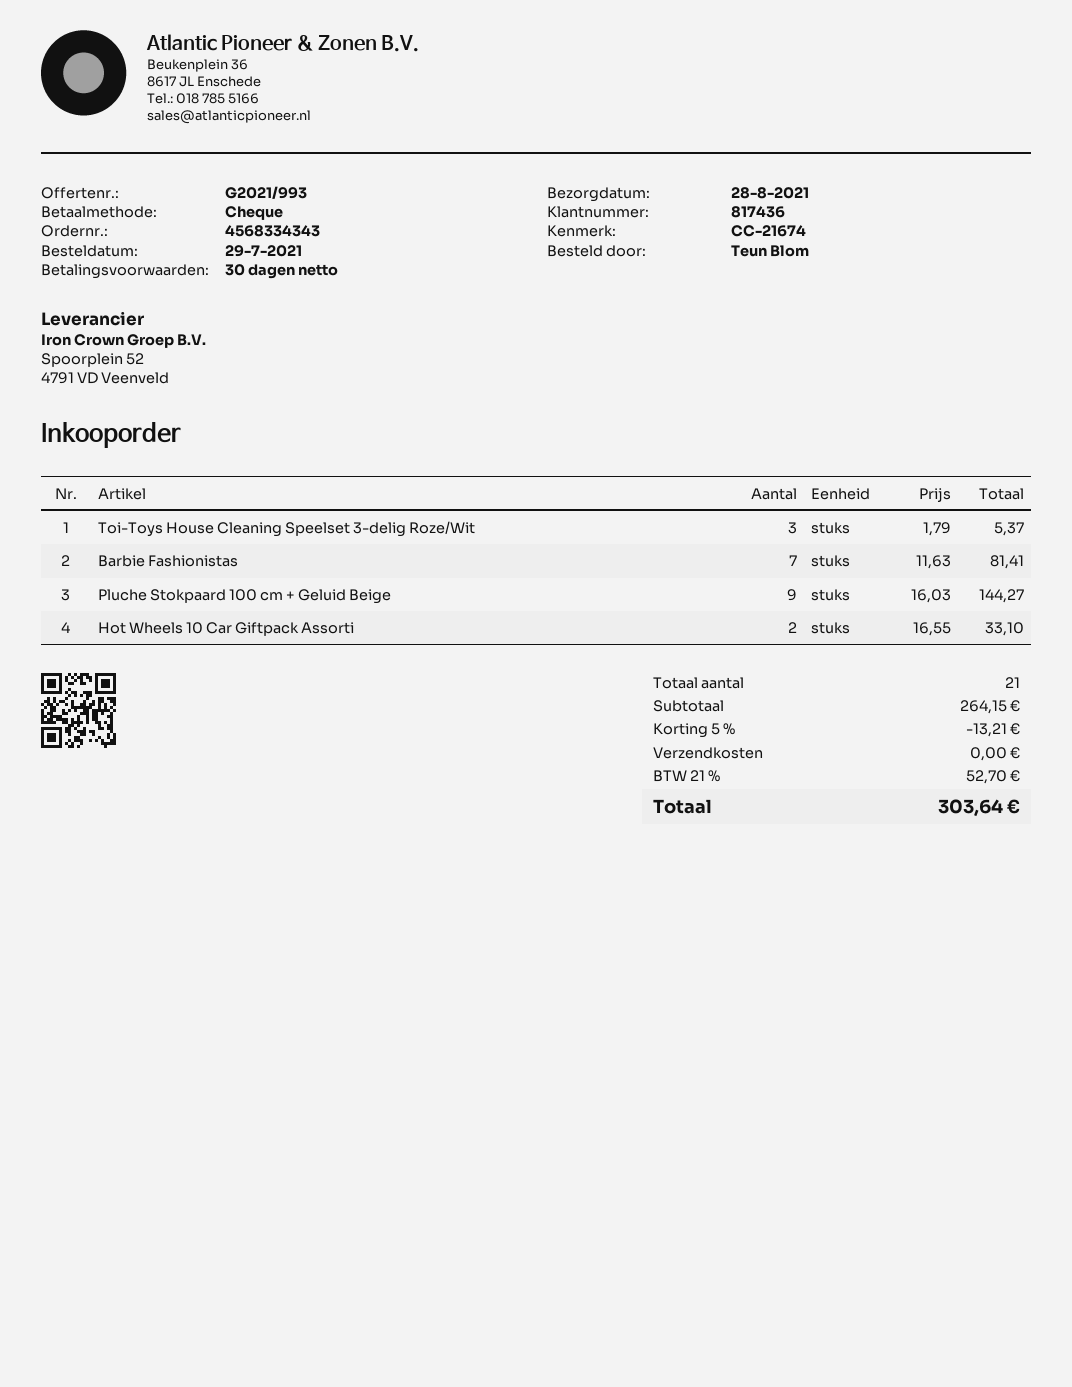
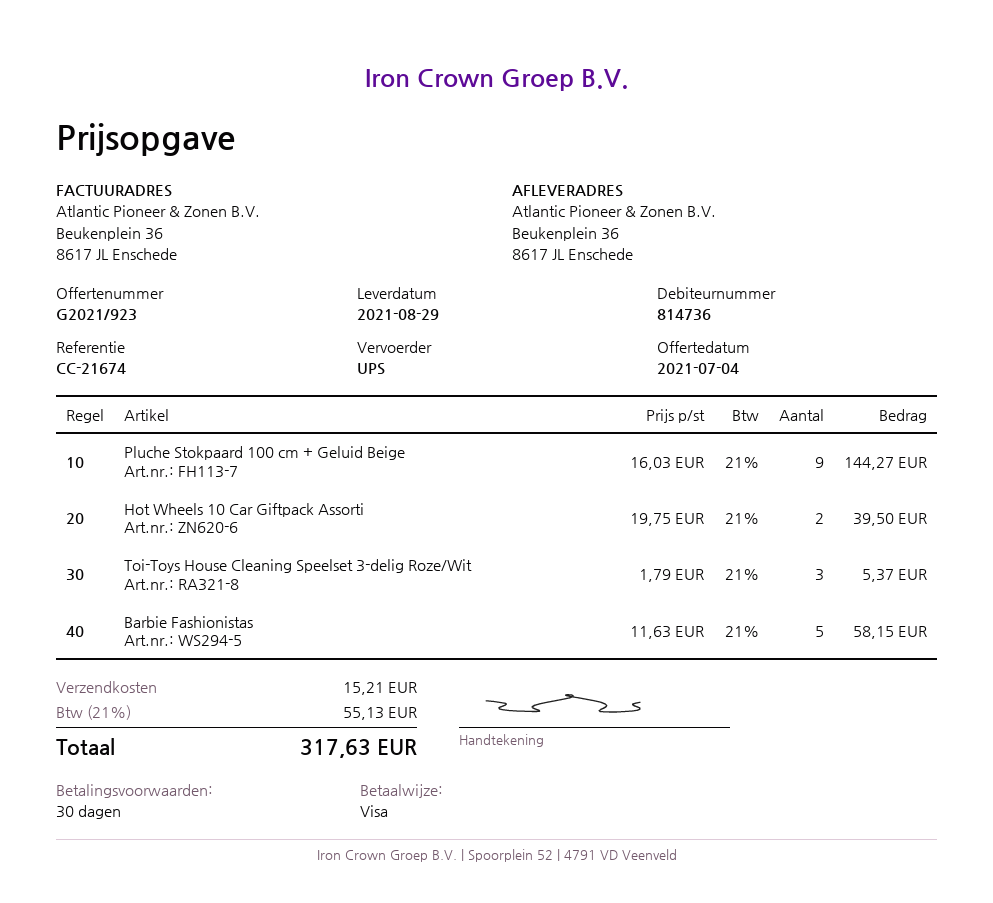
quote number: G2021/993 -> G2021/923
delivery date: 2021-08-28 -> 2021-08-29
customer number: 817436 -> 814736
payment method: cheque -> Visa
Barbie Fashionistas: 7 x 11.63 = 81.41 -> 5 x 11.63 = 58.15
Hot Wheels 10 Car Giftpack Assorti: 2 x 16.55 = 33.10 -> 2 x 19.75 = 39.50
discount: 5% = 13.21 -> none
shipping: 0.00 -> 15.21
tax: 21% = 52.70 -> 21% = 55.13
total: 303.64 -> 317.63

